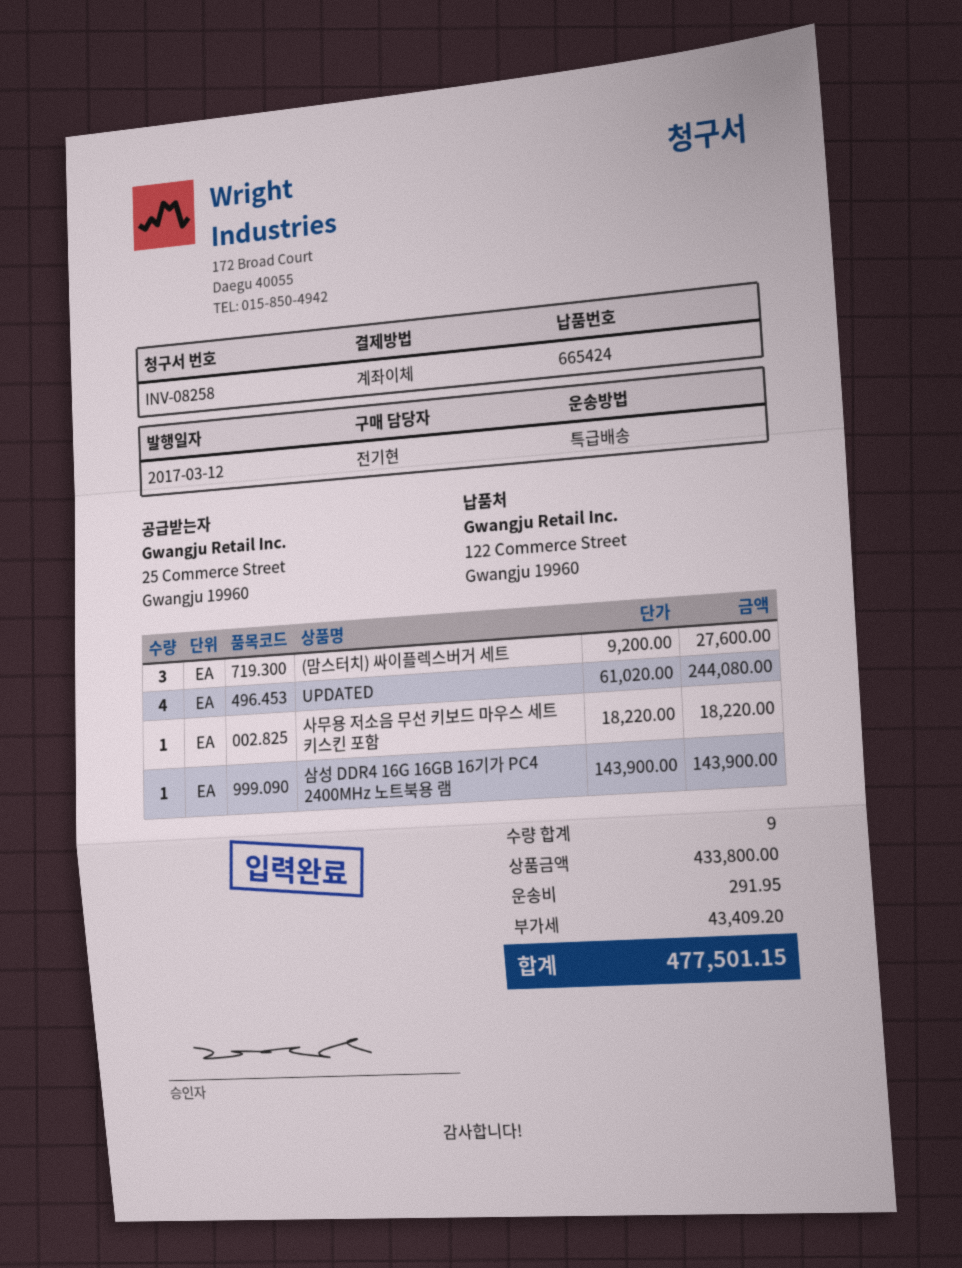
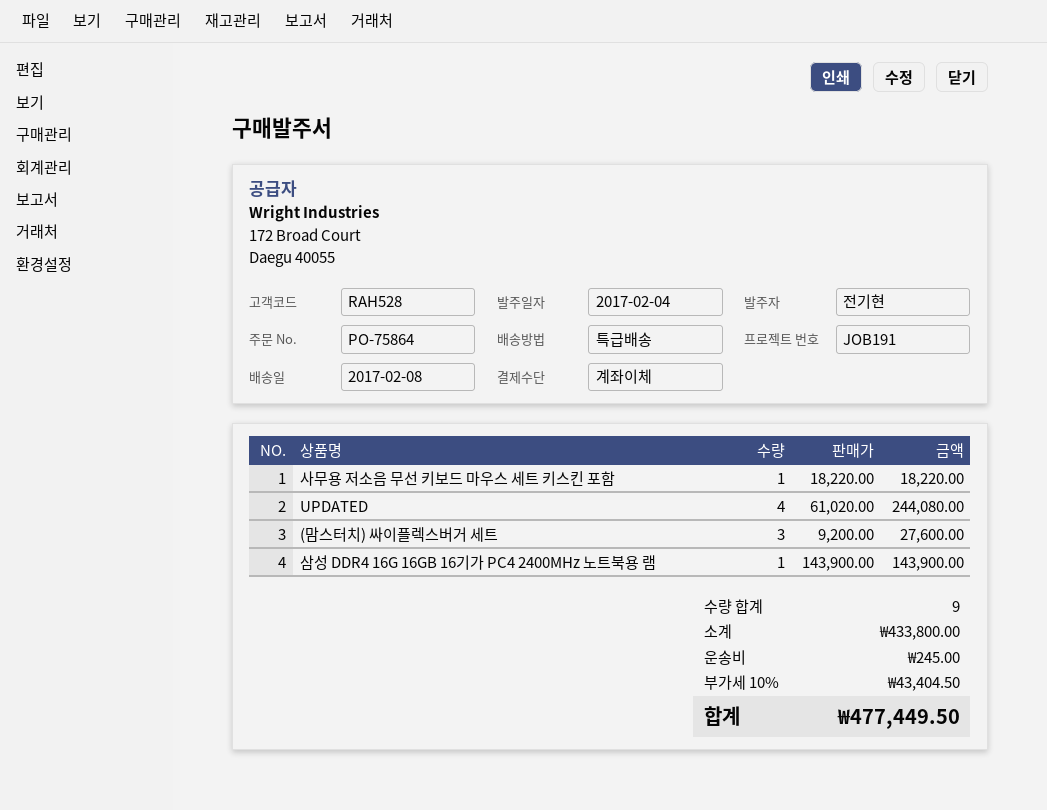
shipping: 291.95 -> 245.00
tax: 43409.20 -> 43404.50
total: 477501.15 -> 477449.50

